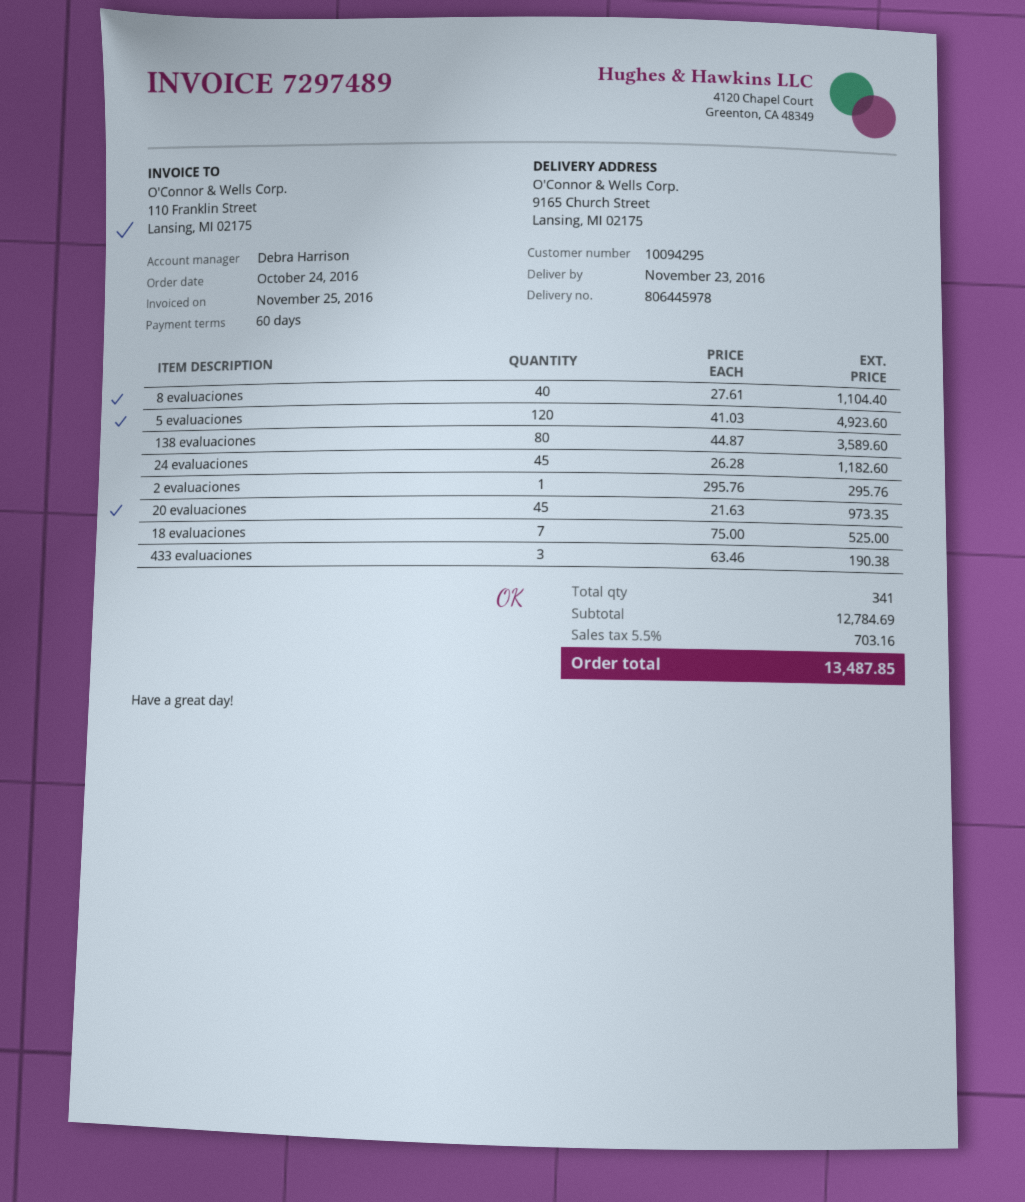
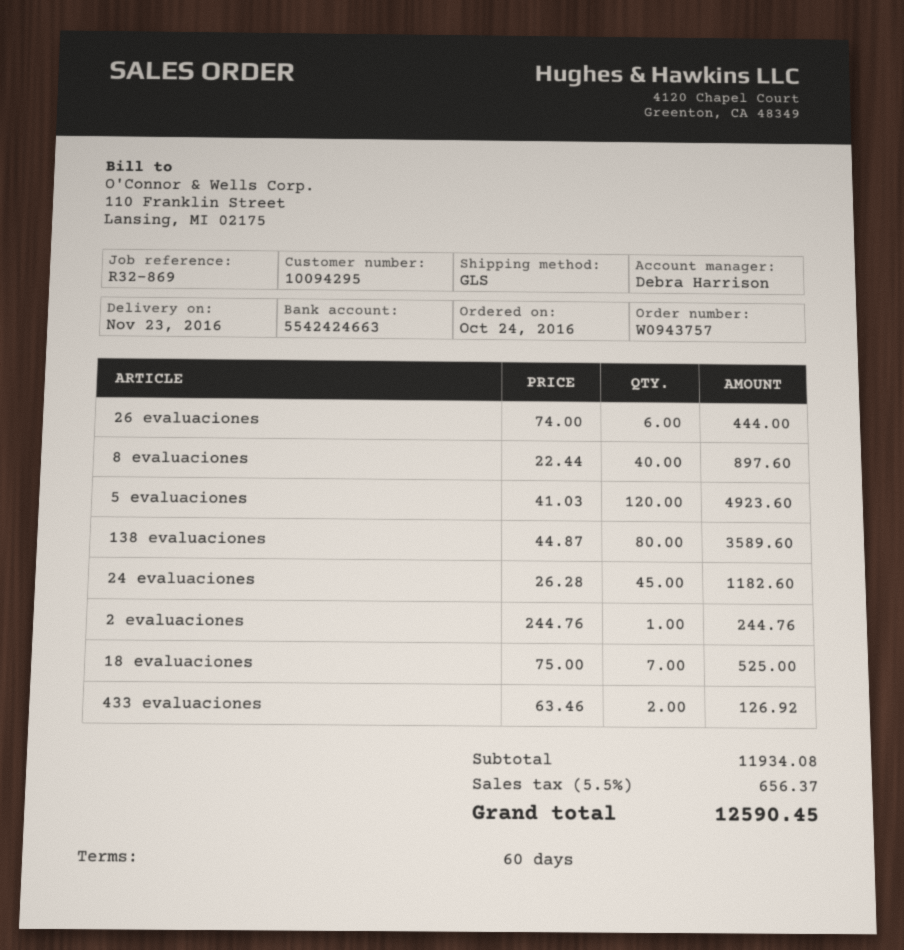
8 evaluaciones: 40 x 27.61 = 1104.40 -> 40 x 22.44 = 897.60
2 evaluaciones: 1 x 295.76 = 295.76 -> 1 x 244.76 = 244.76
20 evaluaciones: 45 x 21.63 = 973.35 -> none
433 evaluaciones: 3 x 63.46 = 190.38 -> 2 x 63.46 = 126.92
26 evaluaciones: none -> 6 x 74.00 = 444.00
subtotal: 12784.69 -> 11934.08
tax: 5.5% = 703.16 -> 5.5% = 656.37
total: 13487.85 -> 12590.45

